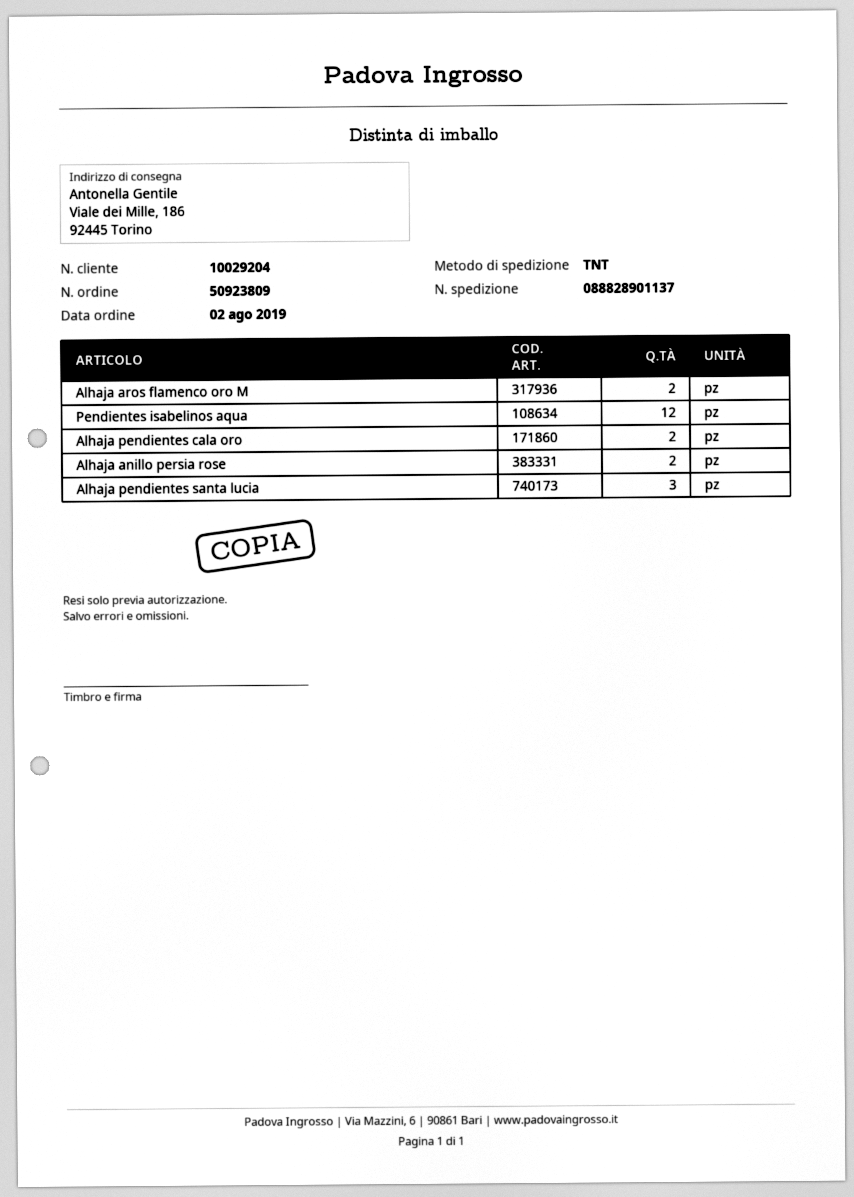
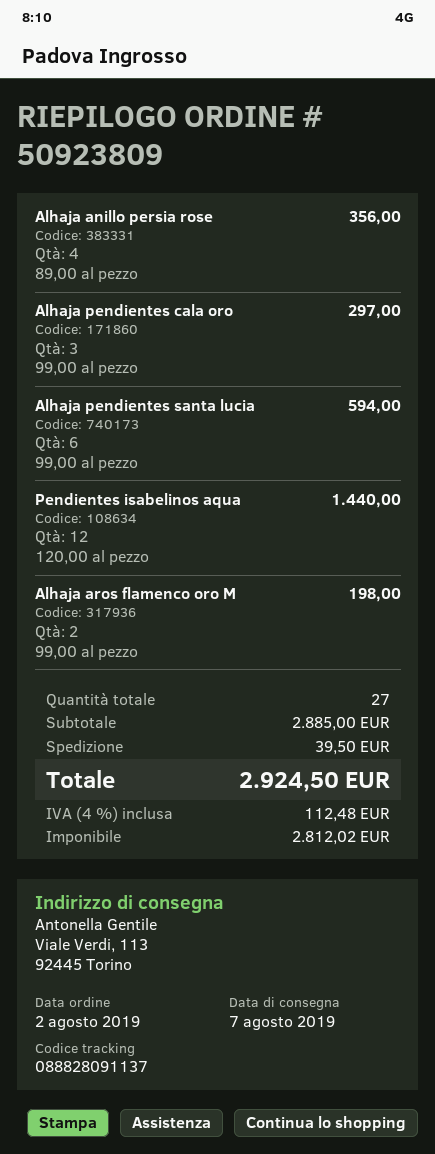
tracking number: 088828901137 -> 088828091137
ship to: Viale dei Mille, 186, 92445 Torino -> Viale Verdi, 113, 92445 Torino
Alhaja pendientes cala oro: 2 -> 3
Alhaja anillo persia rose: 2 -> 4
Alhaja pendientes santa lucia: 3 -> 6

